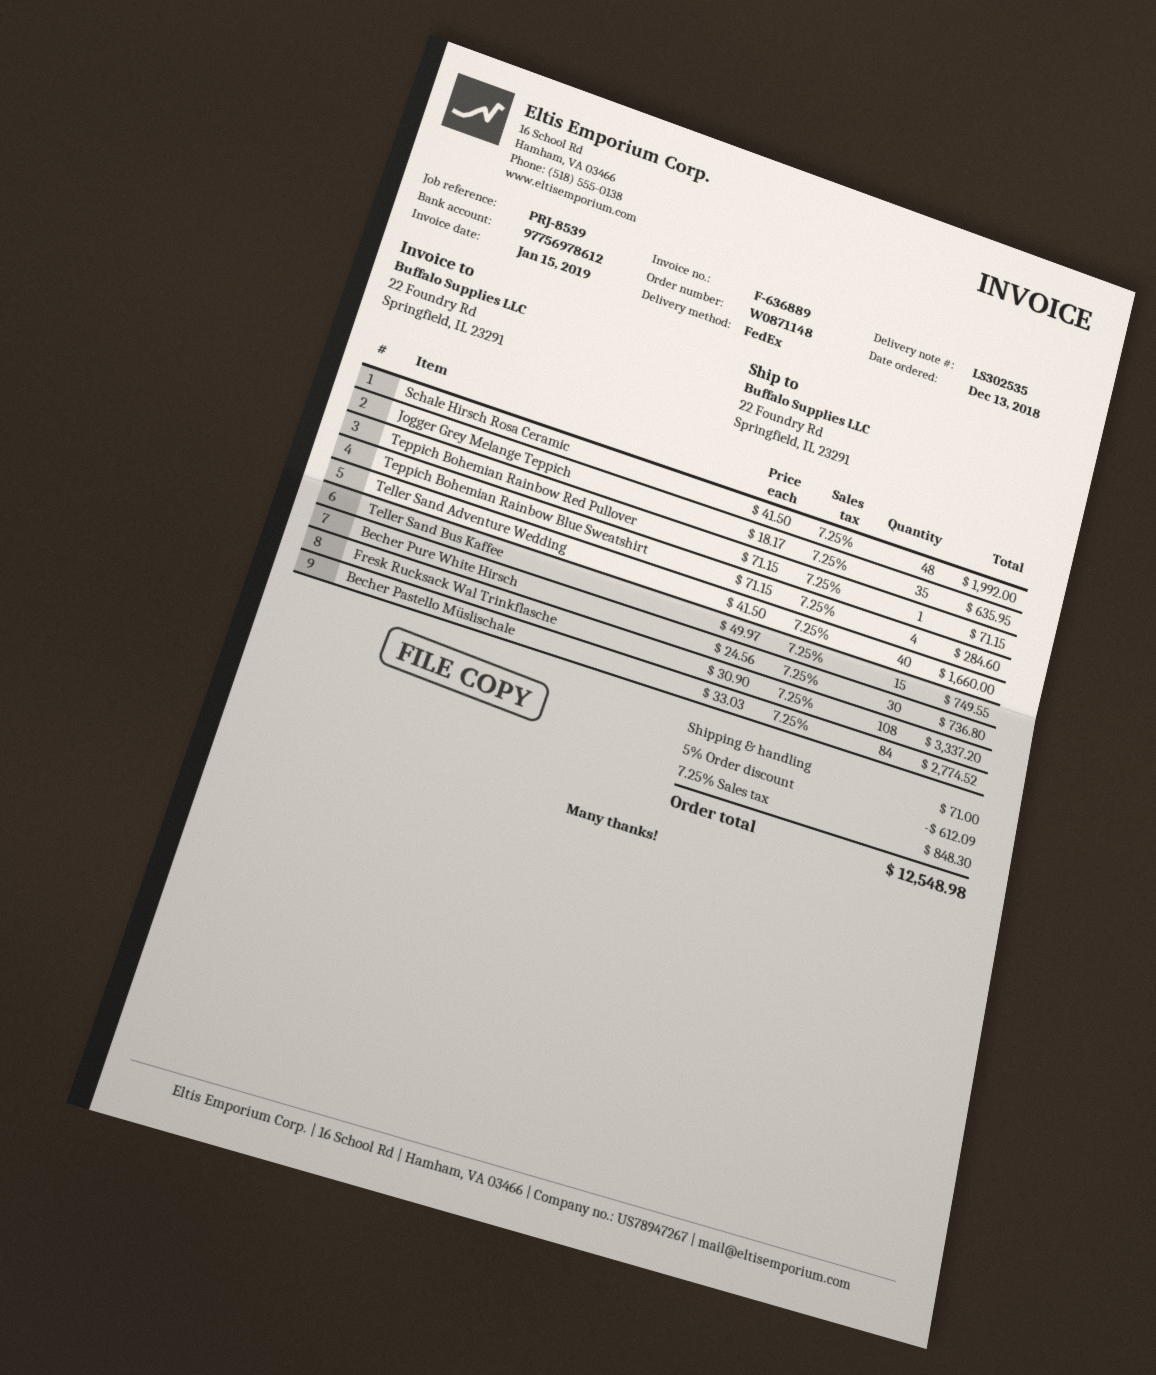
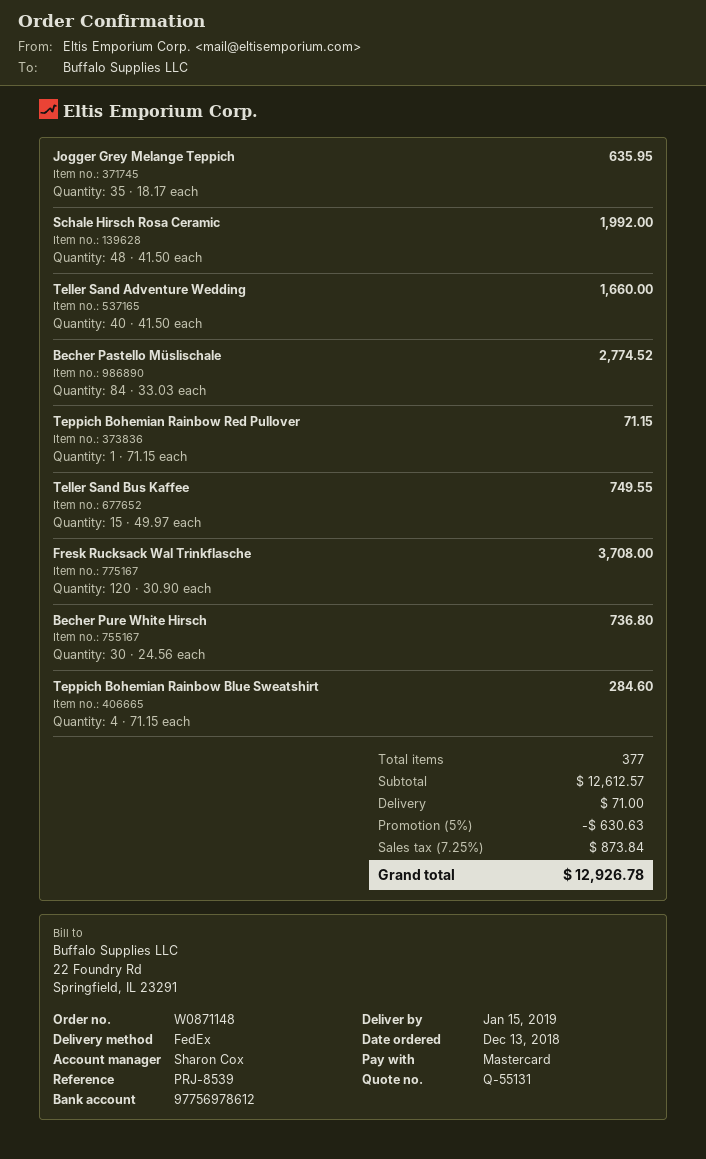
Fresk Rucksack Wal Trinkflasche: 108 x 30.90 = 3337.20 -> 120 x 30.90 = 3708.00
discount: 5% = 612.09 -> 5% = 630.63
tax: 7.25% = 848.30 -> 7.25% = 873.84
total: 12548.98 -> 12926.78

